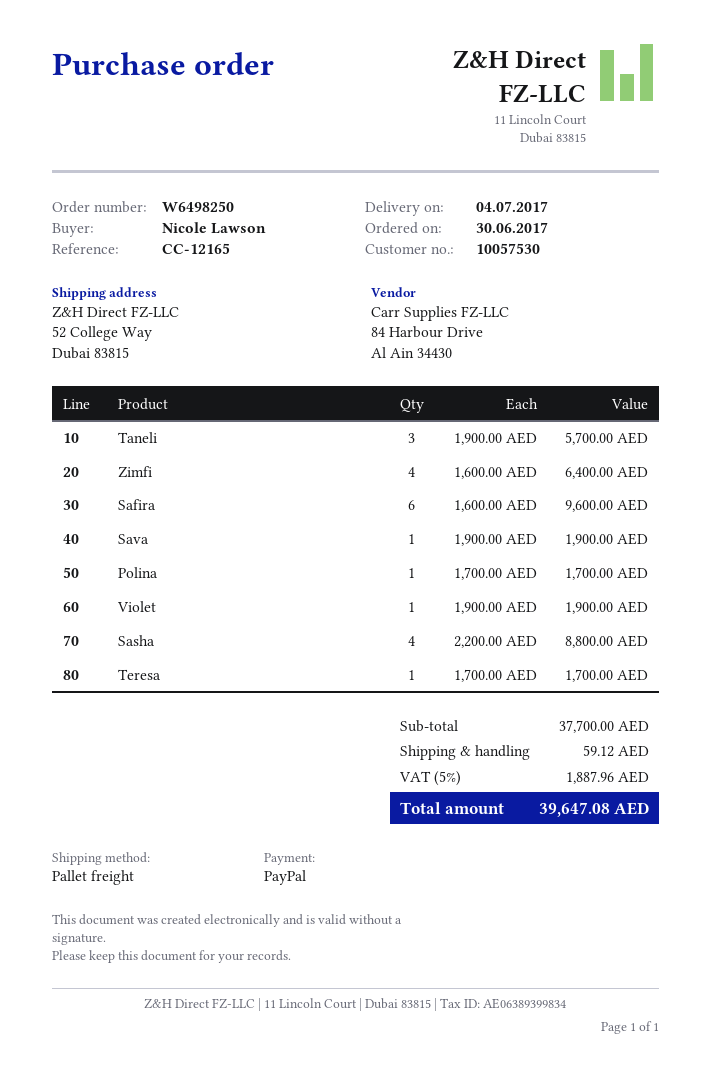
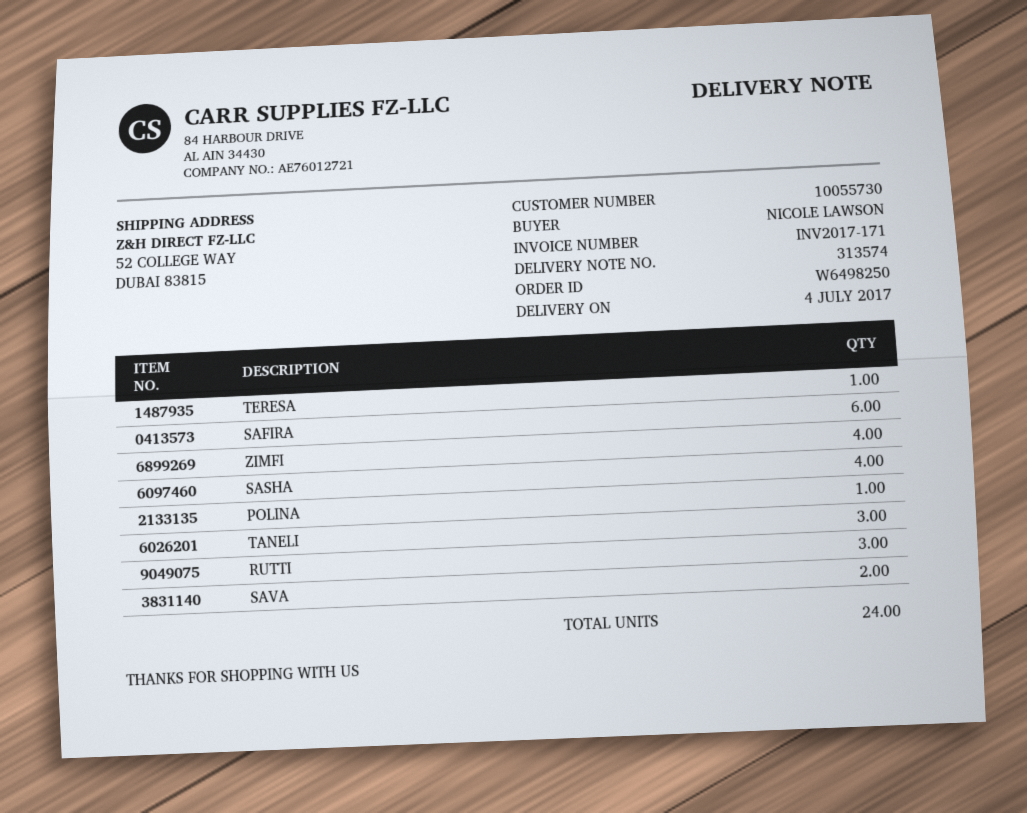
customer number: 10057530 -> 10055730
Sava: 1 -> 2
Violet: 1 -> none
RUTTI: none -> 3

